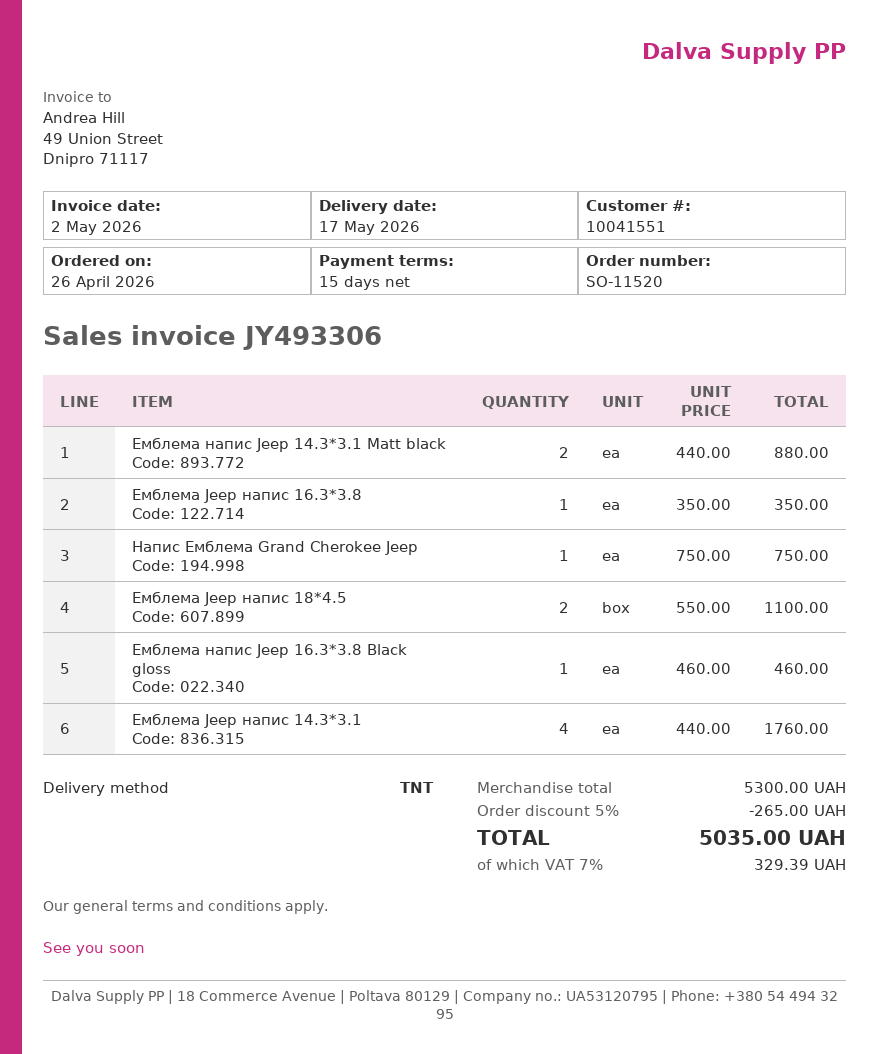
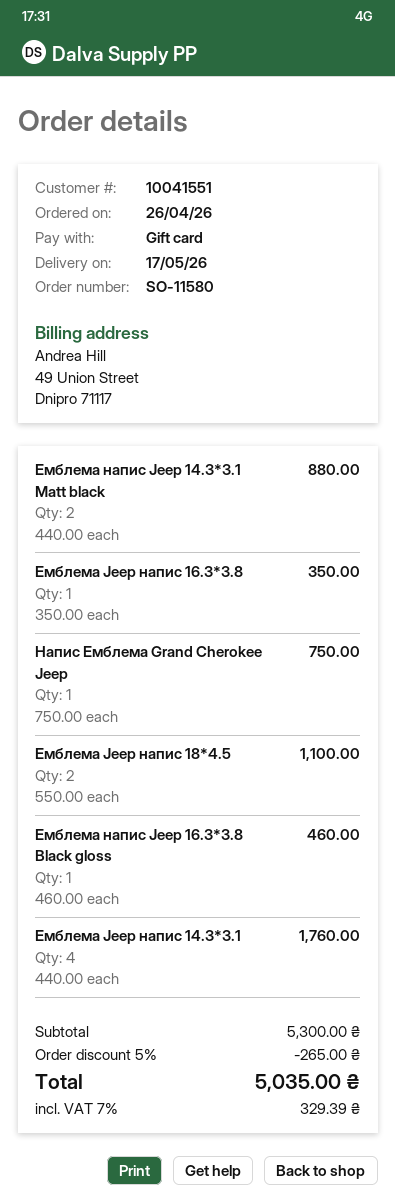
order number: SO-11520 -> SO-11580

